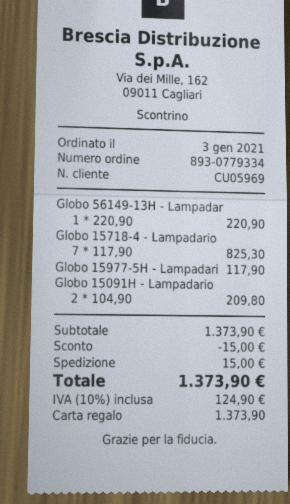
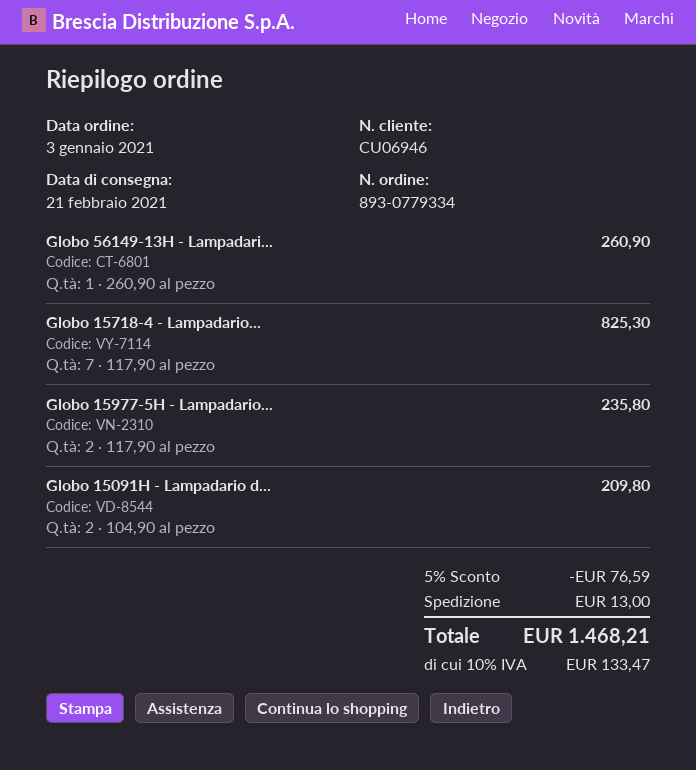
customer number: CU05969 -> CU06946
Globo 56149-13H - Lampadar: 1 x 220.90 = 220.90 -> 1 x 260.90 = 260.90
Globo 15977-5H - Lampadari: 1 x 117.90 = 117.90 -> 2 x 117.90 = 235.80
discount: 15.00 -> 76.59
shipping: 15.00 -> 13.00
tax: 10% = 124.90 -> 10% = 133.47
total: 1373.90 -> 1468.21

